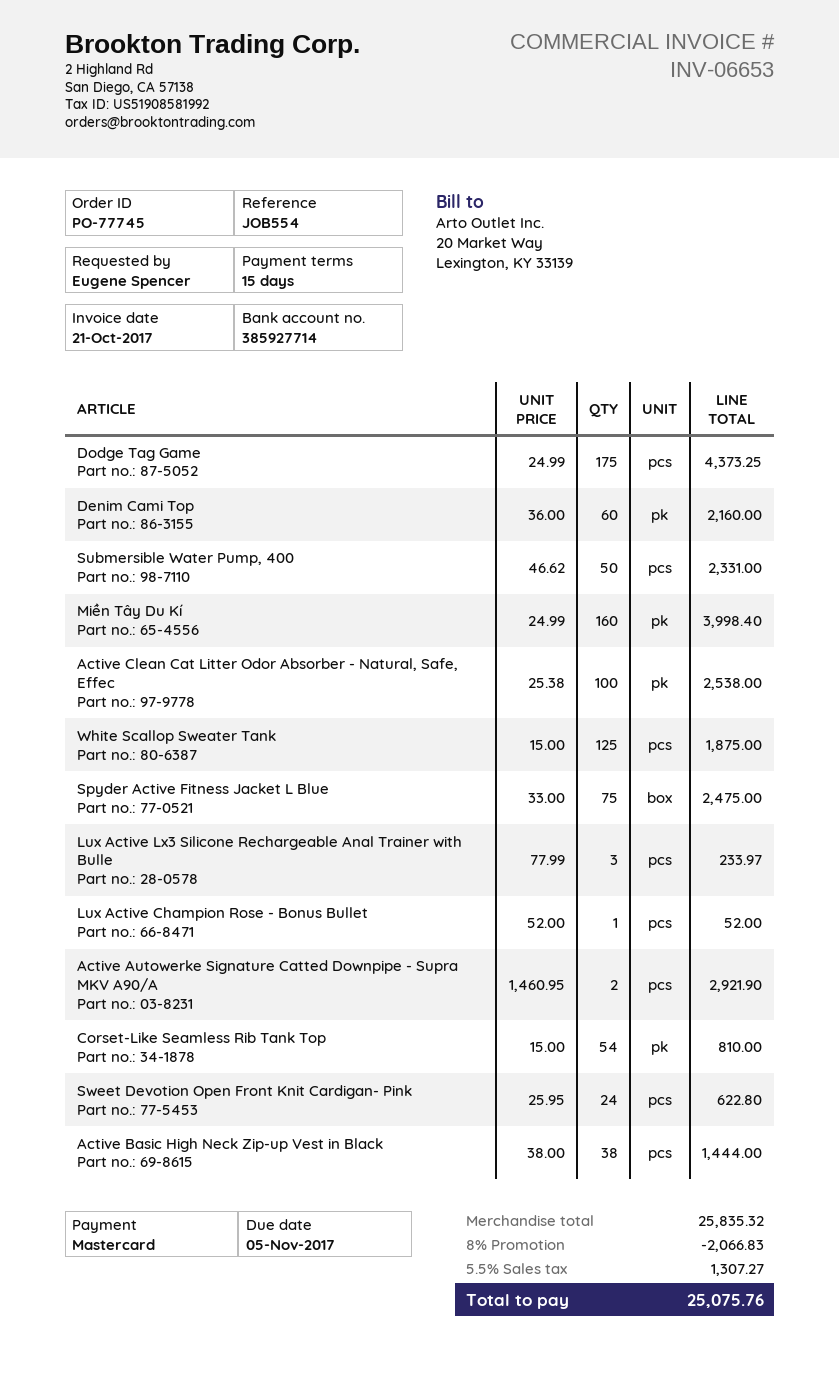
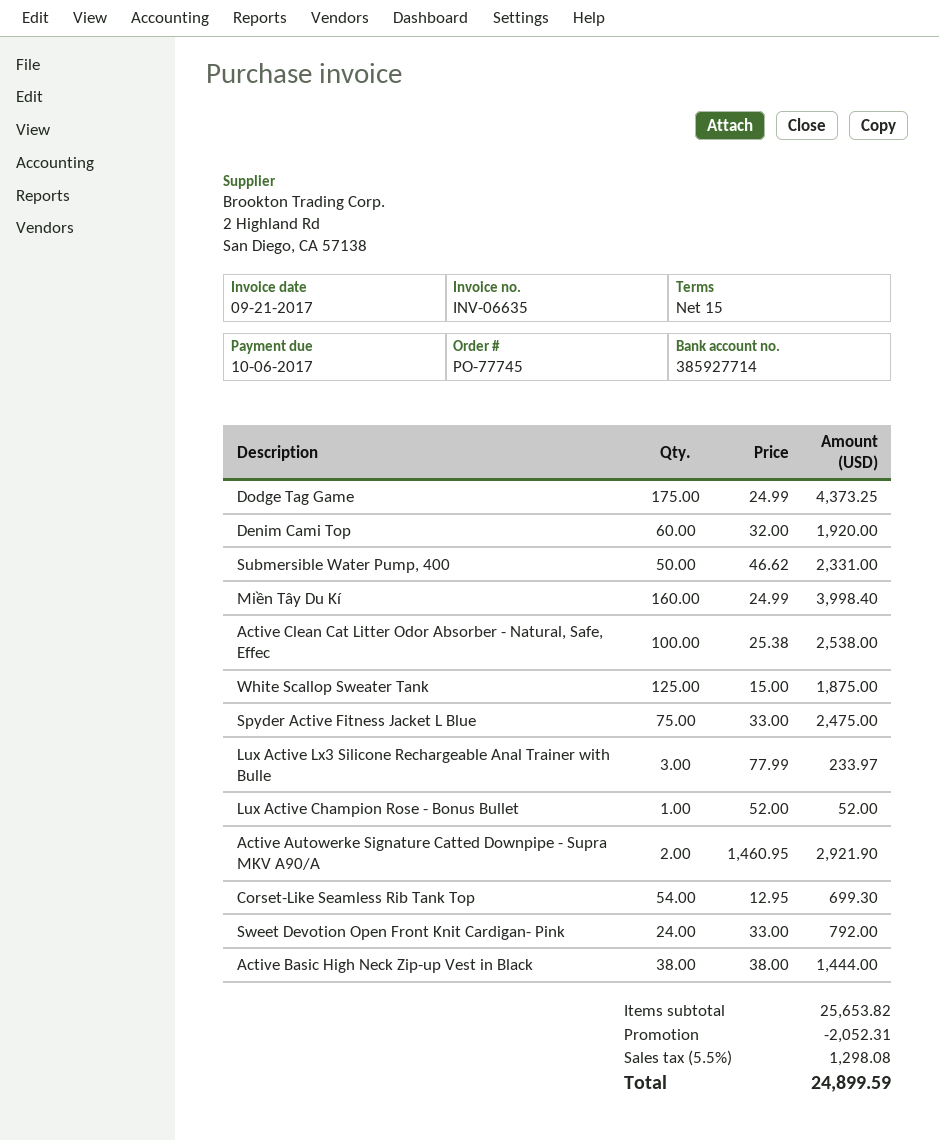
invoice number: INV-06653 -> INV-06635
invoice date: 2017-10-21 -> 2017-09-21
due date: 2017-11-05 -> 2017-10-06
Denim Cami Top: 60 x 36.00 = 2160.00 -> 60 x 32.00 = 1920.00
Corset-Like Seamless Rib Tank Top: 54 x 15.00 = 810.00 -> 54 x 12.95 = 699.30
Sweet Devotion Open Front Knit Cardigan- Pink: 24 x 25.95 = 622.80 -> 24 x 33.00 = 792.00
subtotal: 25835.32 -> 25653.82
discount: 2066.83 -> 2052.31
tax: 5.5% = 1307.27 -> 5.5% = 1298.08
total: 25075.76 -> 24899.59

